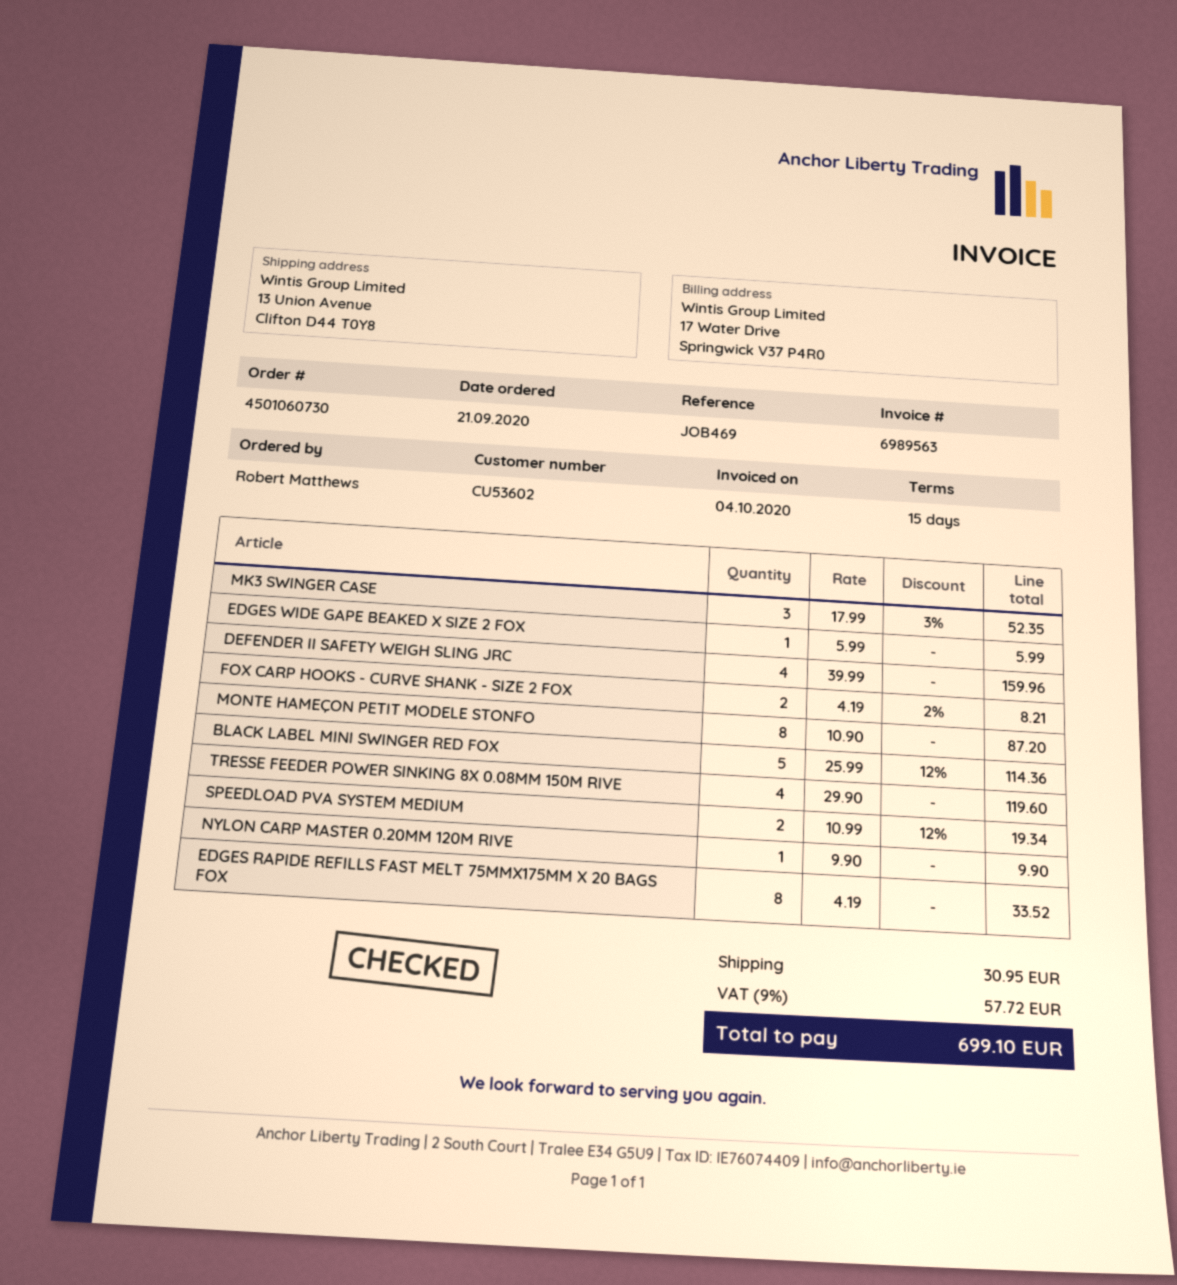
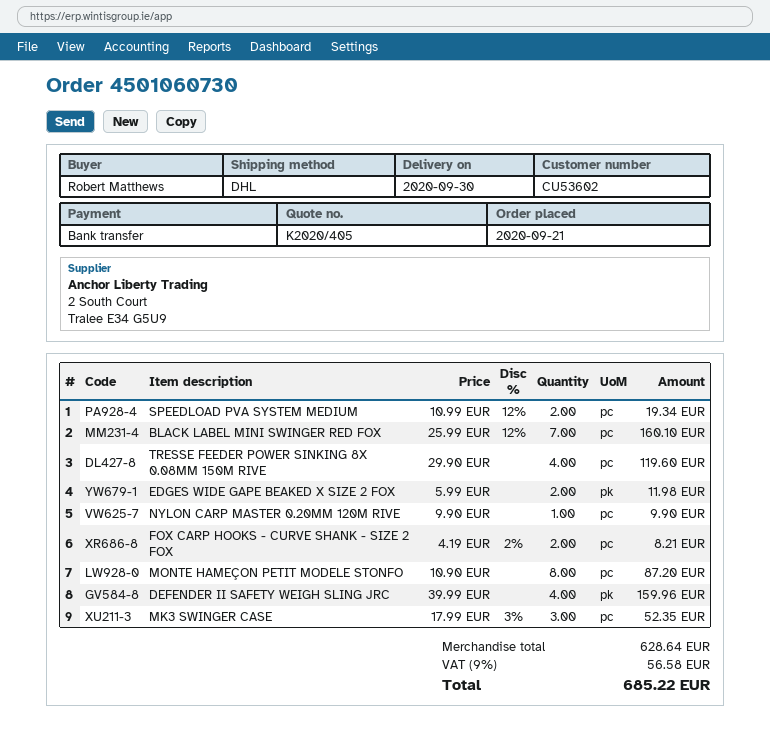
EDGES WIDE GAPE BEAKED X SIZE 2 FOX: 1 x 5.99 = 5.99 -> 2 x 5.99 = 11.98
BLACK LABEL MINI SWINGER RED FOX: 5 x 25.99 - 12% = 114.36 -> 7 x 25.99 - 12% = 160.10
EDGES RAPIDE REFILLS FAST MELT 75MMX175MM X 20 BAGS FOX: 8 x 4.19 = 33.52 -> none
shipping: 30.95 -> none
tax: 9% = 57.72 -> 9% = 56.58
total: 699.10 -> 685.22

